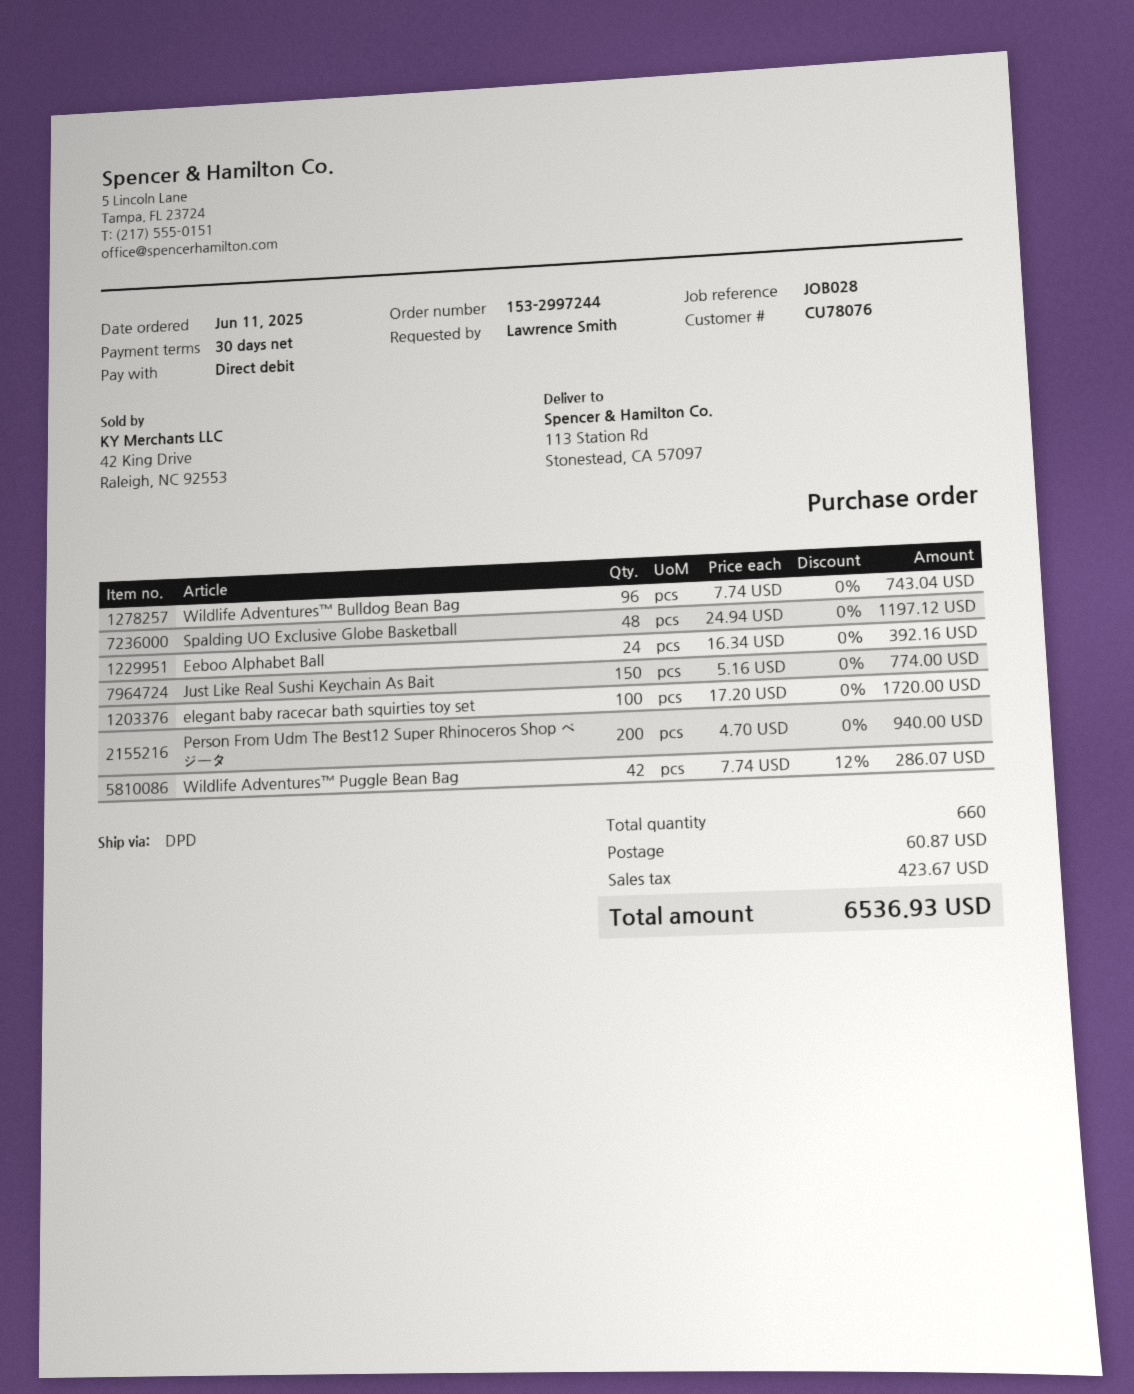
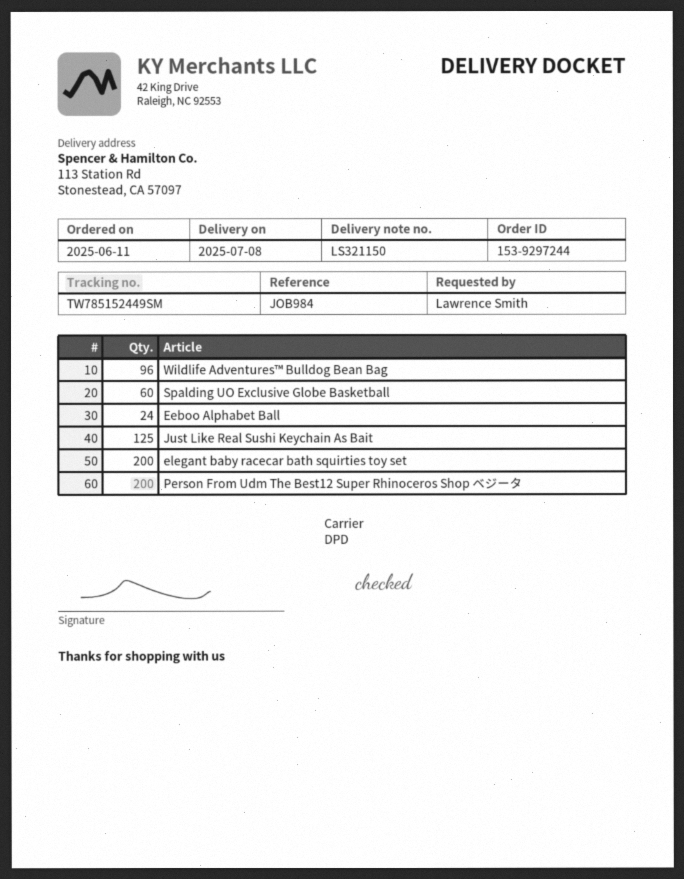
order number: 153-2997244 -> 153-9297244
reference: JOB028 -> JOB984
Spalding UO Exclusive Globe Basketball: 48 -> 60
Just Like Real Sushi Keychain As Bait: 150 -> 125
elegant baby racecar bath squirties toy set: 100 -> 200
Wildlife Adventures™ Puggle Bean Bag: 42 -> none

